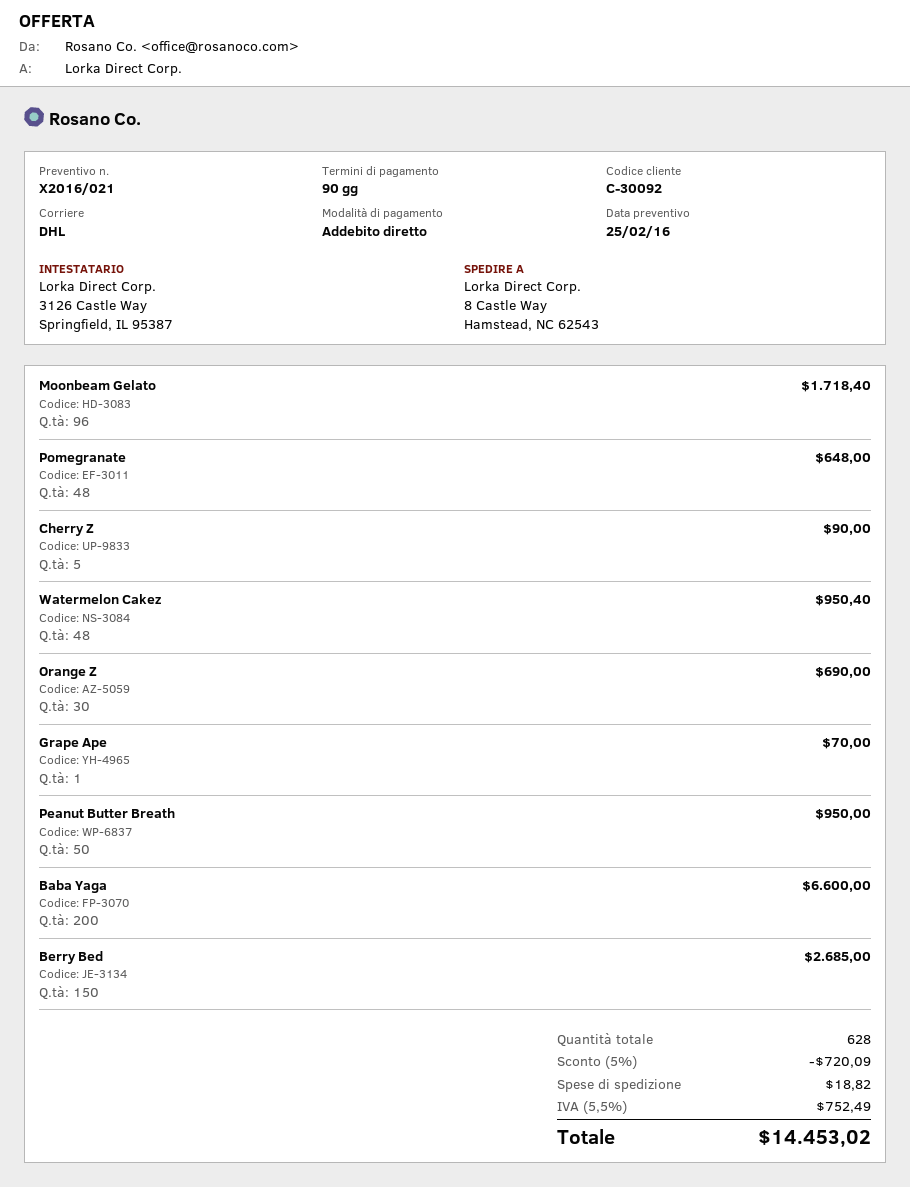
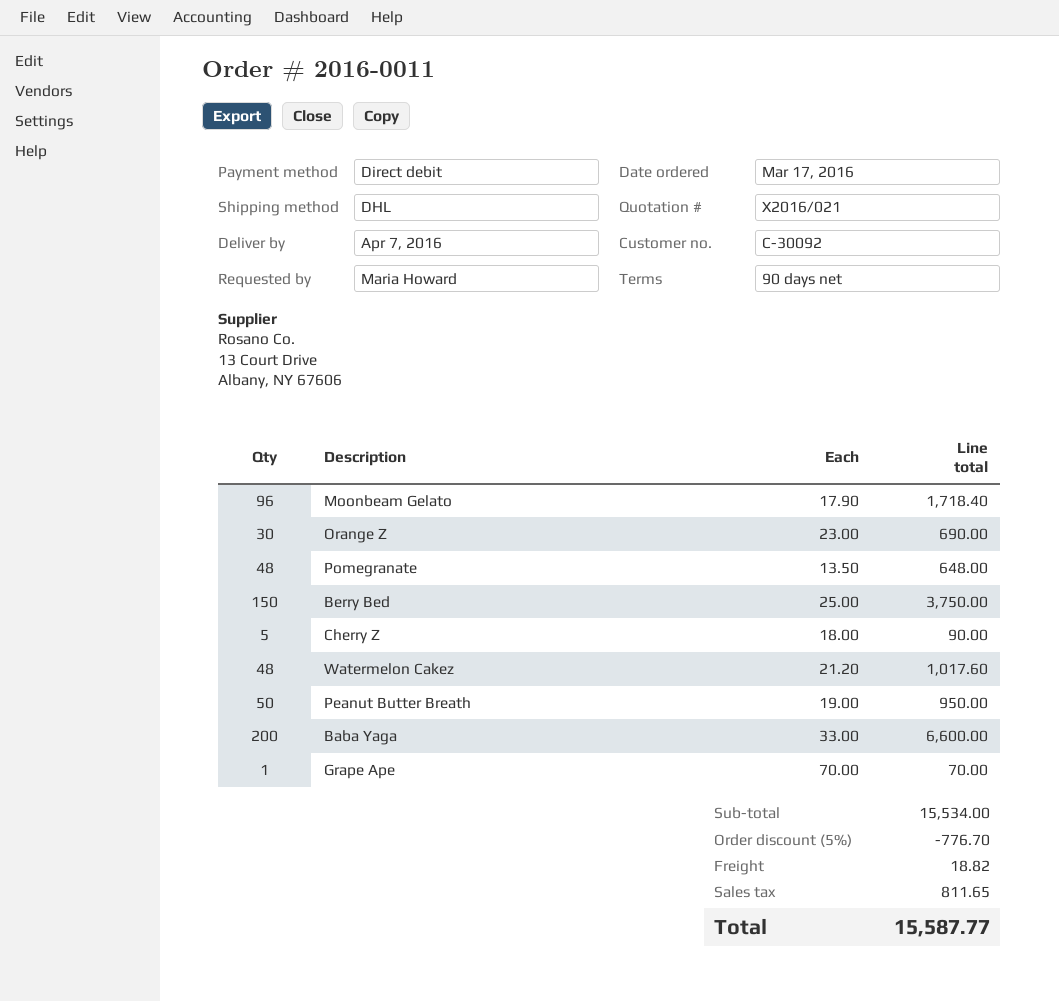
Watermelon Cakez: 48 for 950.40 -> 48 for 1017.60
Berry Bed: 150 for 2685.00 -> 150 for 3750.00
discount: 5% = 720.09 -> 5% = 776.70
tax: 752.49 -> 811.65
total: 14453.02 -> 15587.77

